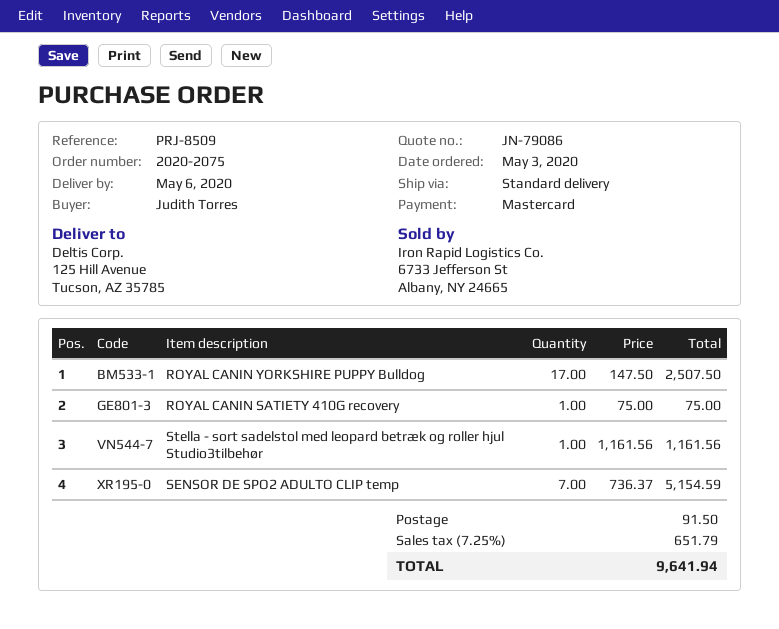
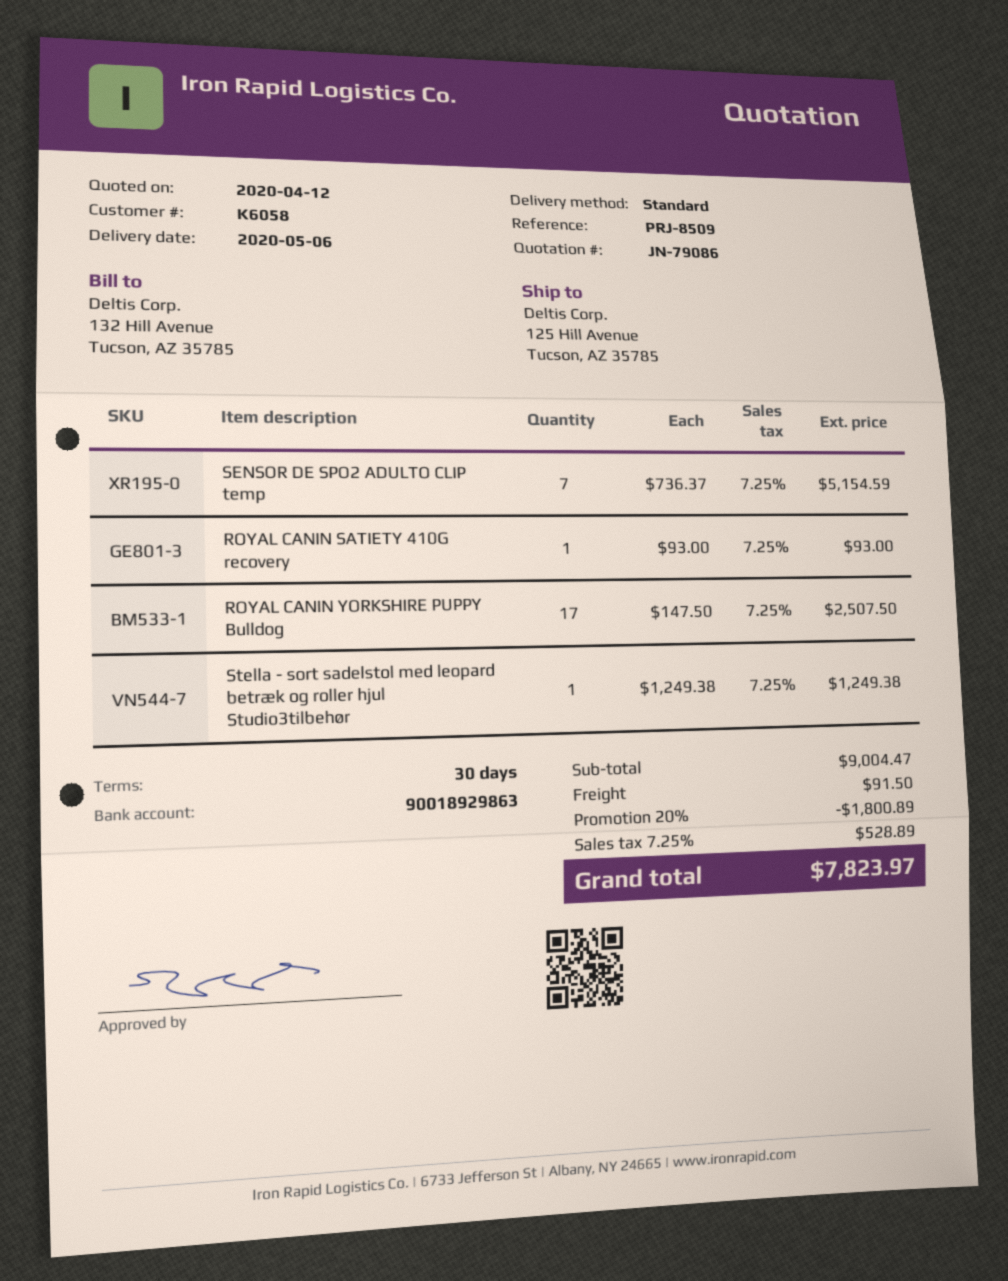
ROYAL CANIN SATIETY 410G recovery: 1 x 75.00 = 75.00 -> 1 x 93.00 = 93.00
Stella - sort sadelstol med leopard betræk og roller hjul Studio3tilbehør: 1 x 1161.56 = 1161.56 -> 1 x 1249.38 = 1249.38
discount: none -> 20% = 1800.89
tax: 7.25% = 651.79 -> 7.25% = 528.89
total: 9641.94 -> 7823.97

